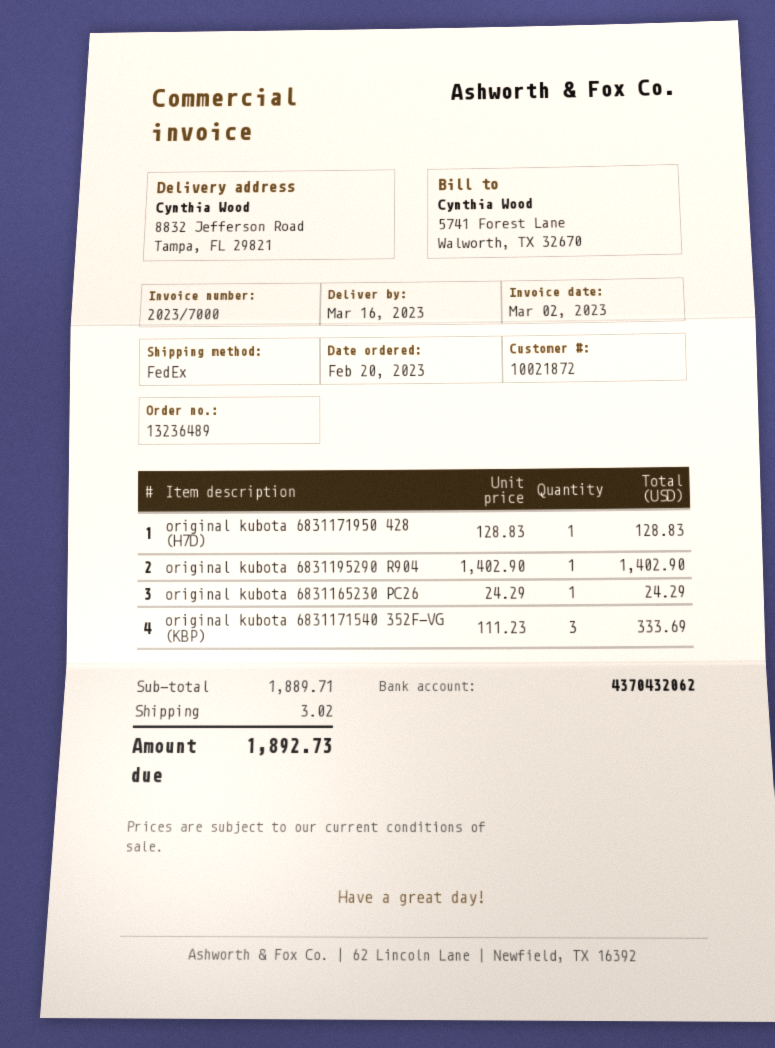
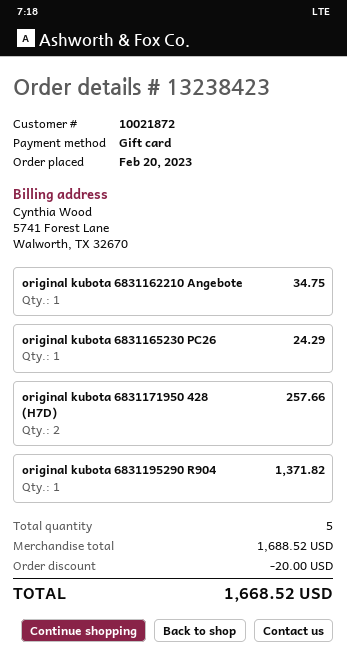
order number: 13236489 -> 13238423
original kubota 6831171950 428 (H7D): 1 for 128.83 -> 2 for 257.66
original kubota 6831195290 R904: 1 for 1402.90 -> 1 for 1371.82
original kubota 6831171540 352F-VG (KBP): 3 for 333.69 -> none
original kubota 6831162210 Angebote: none -> 1 for 34.75
subtotal: 1889.71 -> 1688.52
discount: none -> 20.00
shipping: 3.02 -> none
total: 1892.73 -> 1668.52

